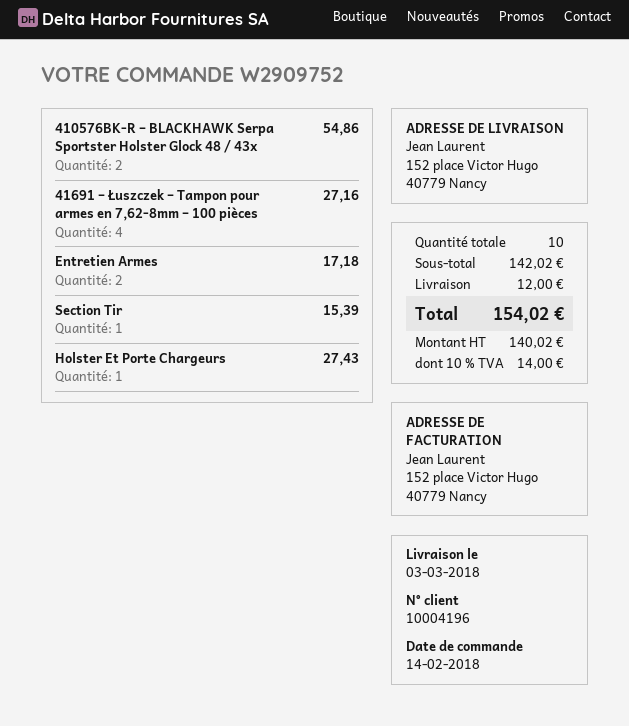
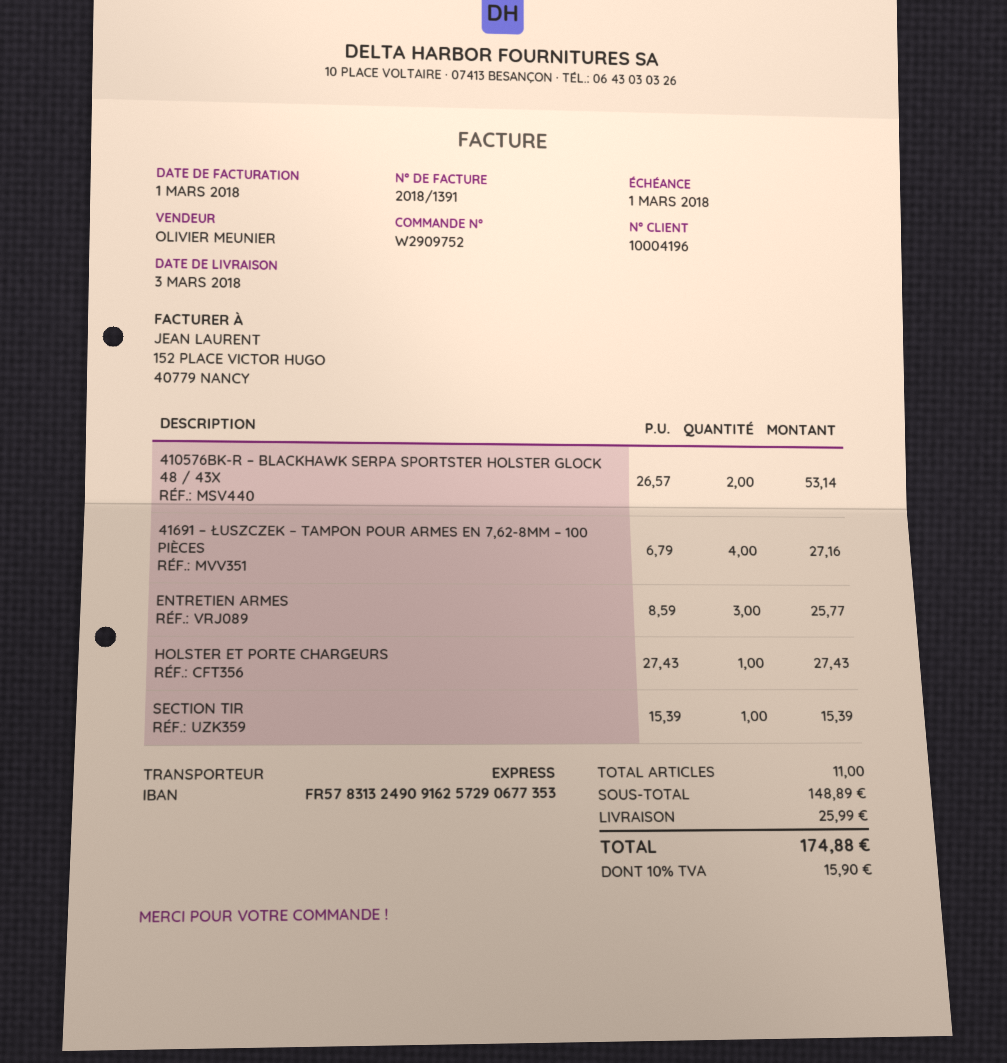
410576BK-R – BLACKHAWK Serpa Sportster Holster Glock 48 / 43x: 2 for 54.86 -> 2 for 53.14
Entretien Armes: 2 for 17.18 -> 3 for 25.77
total quantity: 10 -> 11
subtotal: 142.02 -> 148.89
shipping: 12.00 -> 25.99
tax: 10% = 14.00 -> 10% = 15.90
total: 154.02 -> 174.88

